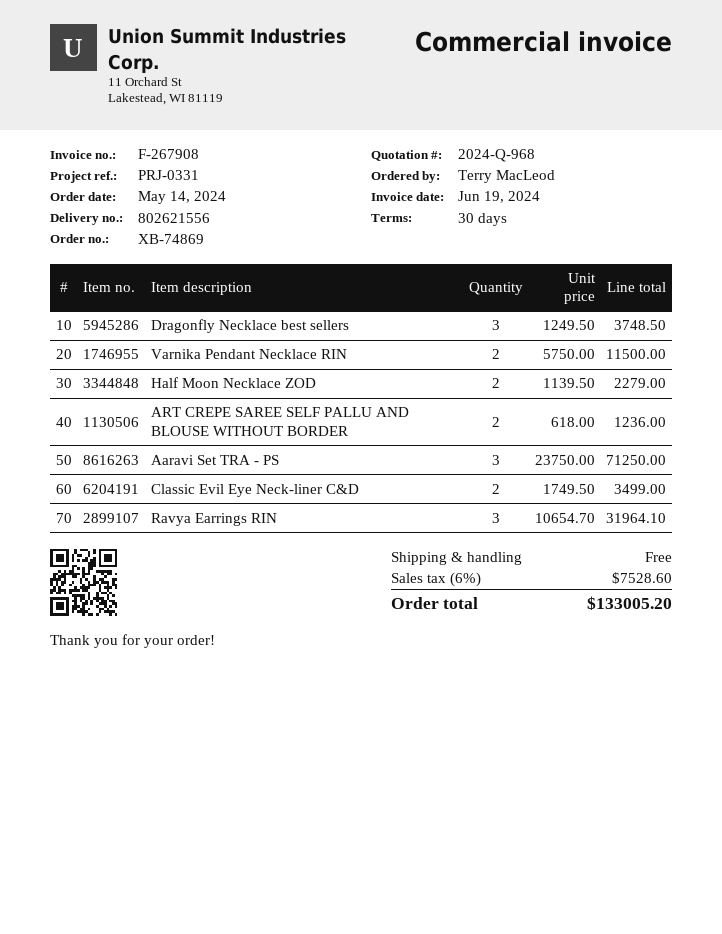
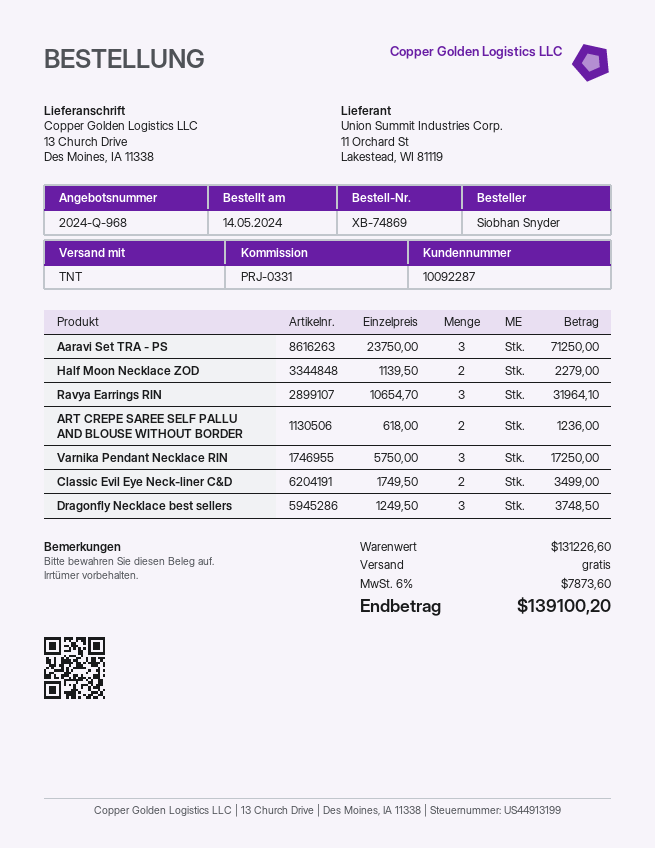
ordered by: Terry MacLeod -> Siobhan Snyder
Varnika Pendant Necklace RIN: 2 x 5750.00 = 11500.00 -> 3 x 5750.00 = 17250.00
tax: 6% = 7528.60 -> 6% = 7873.60
total: 133005.20 -> 139100.20

